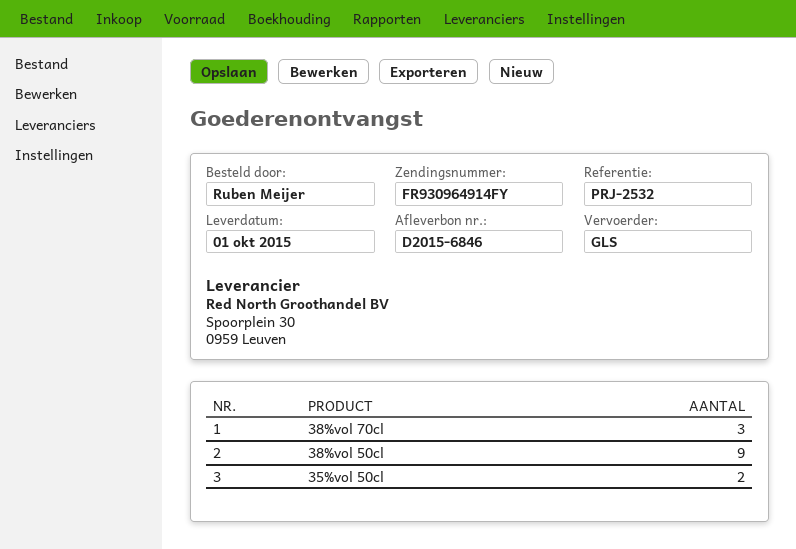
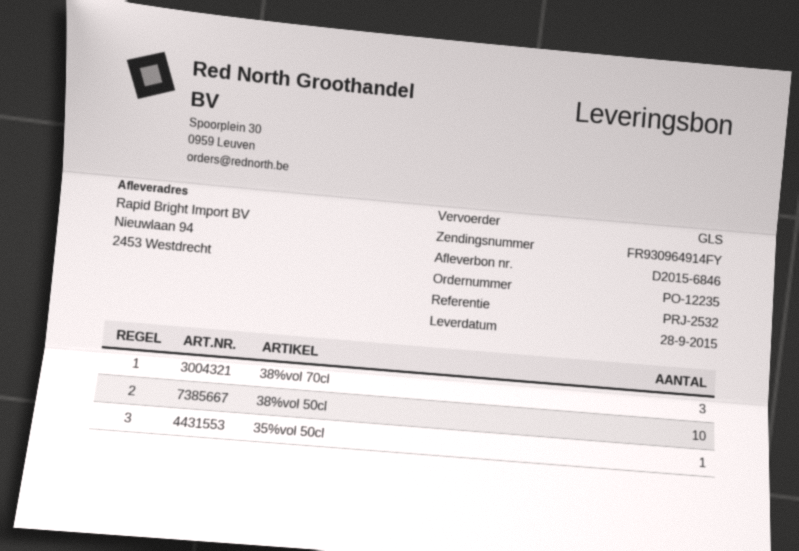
delivery date: 2015-10-01 -> 2015-09-28
38%vol 50cl: 9 -> 10
35%vol 50cl: 2 -> 1

